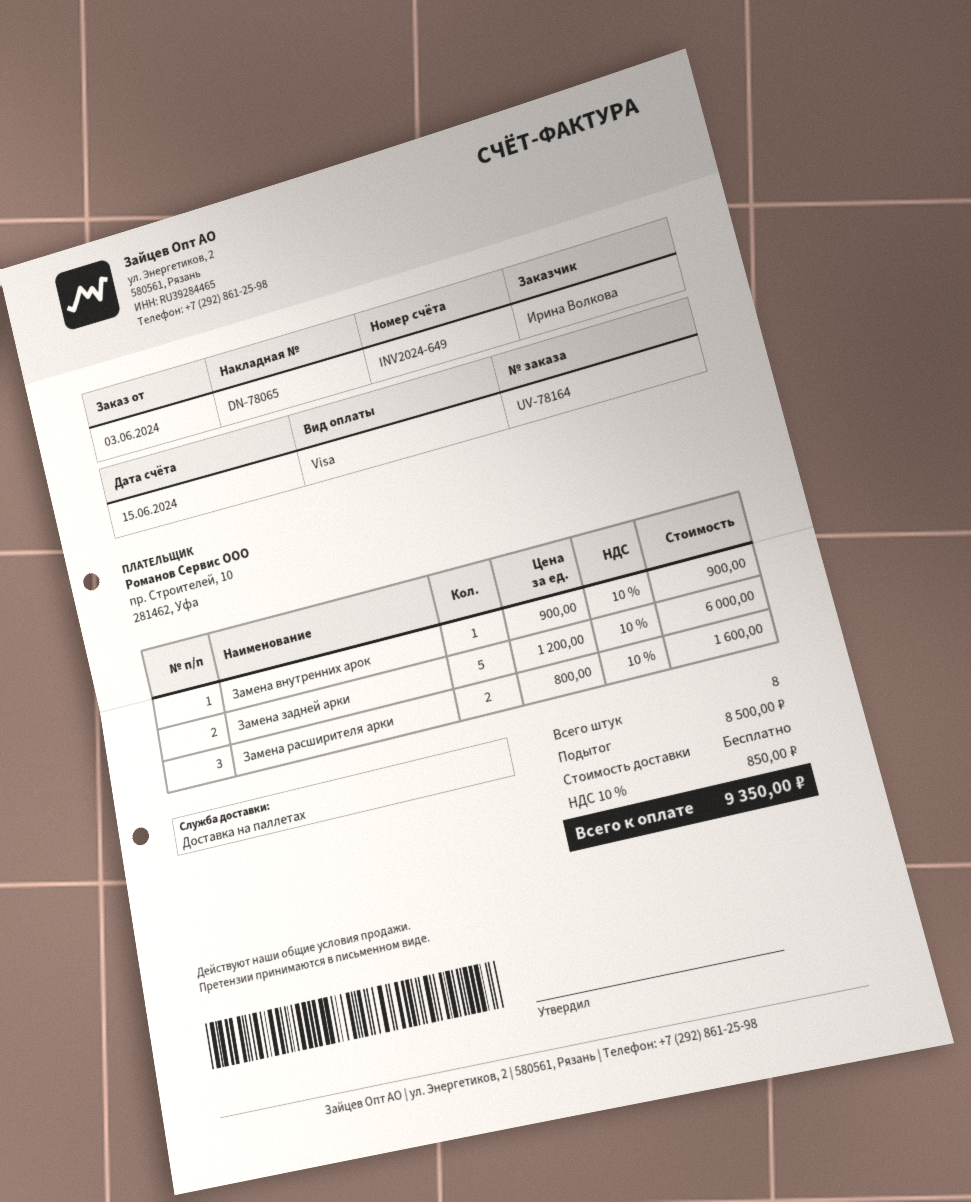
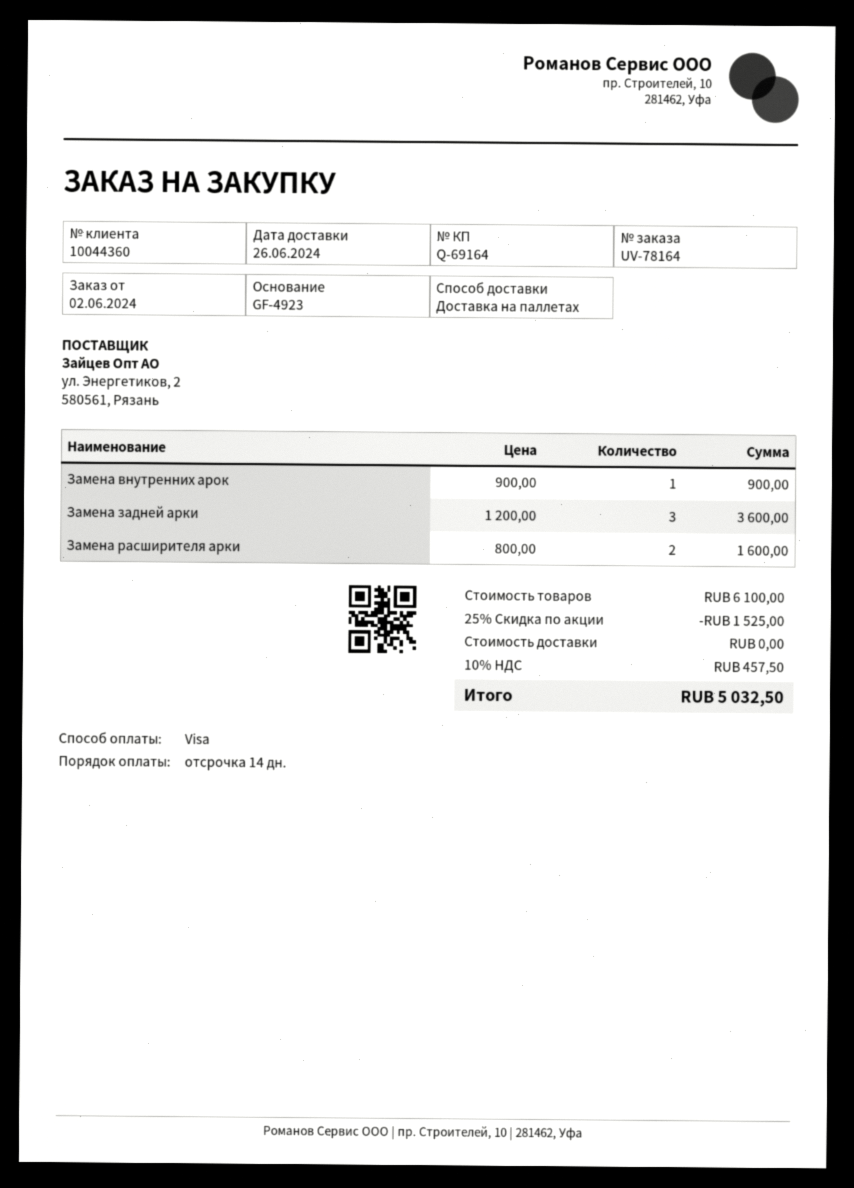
order date: 2024-06-03 -> 2024-06-02
Замена задней арки: 5 x 1200.00 = 6000.00 -> 3 x 1200.00 = 3600.00
subtotal: 8500.00 -> 6100.00
discount: none -> 25% = 1525.00
tax: 10% = 850.00 -> 10% = 457.50
total: 9350.00 -> 5032.50

